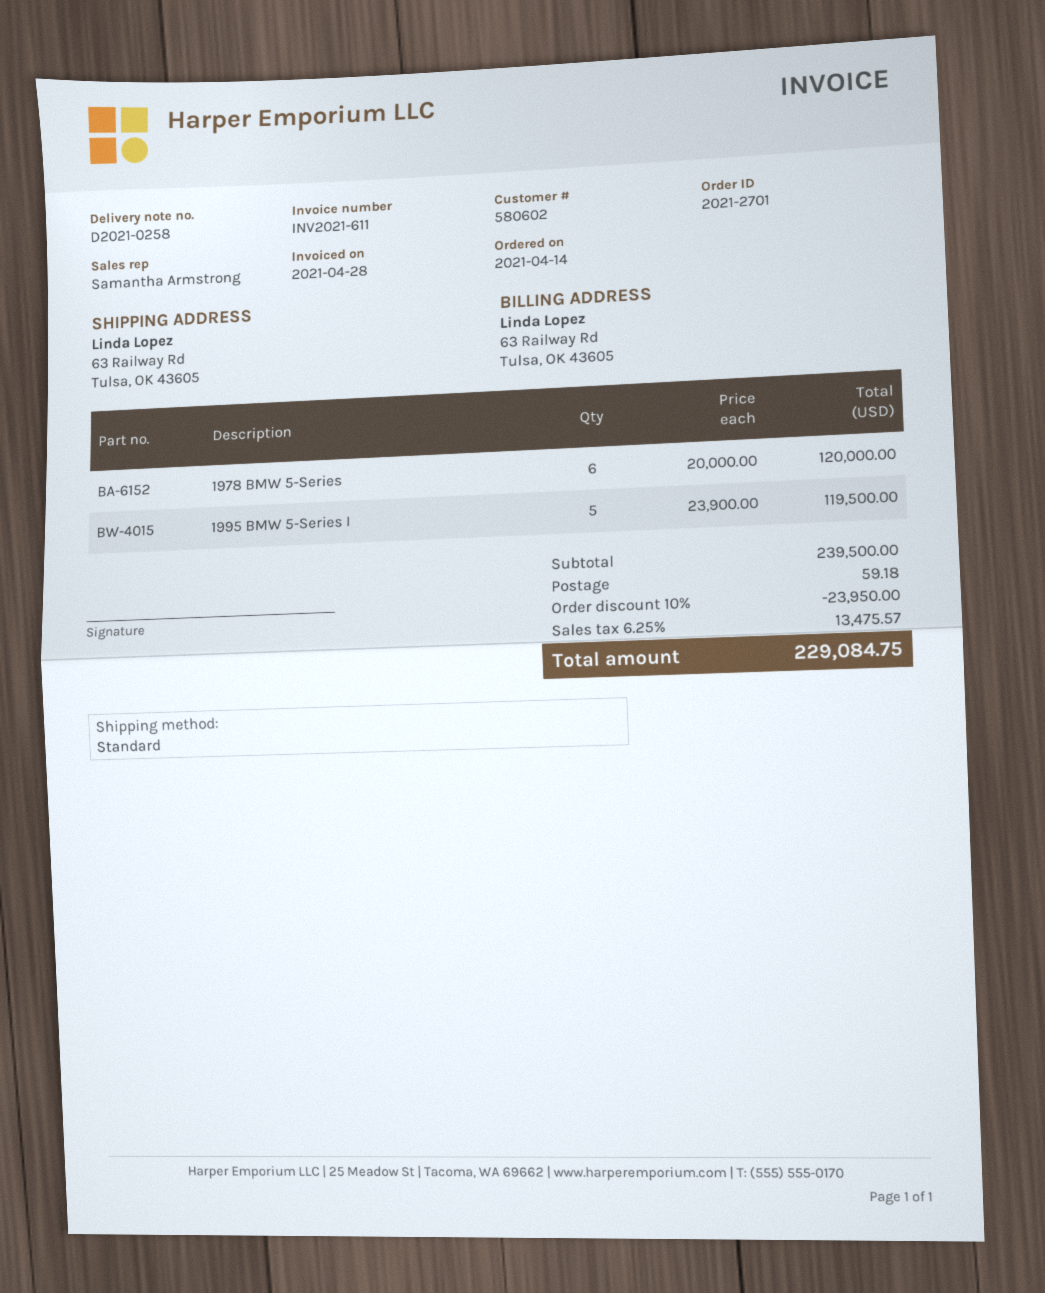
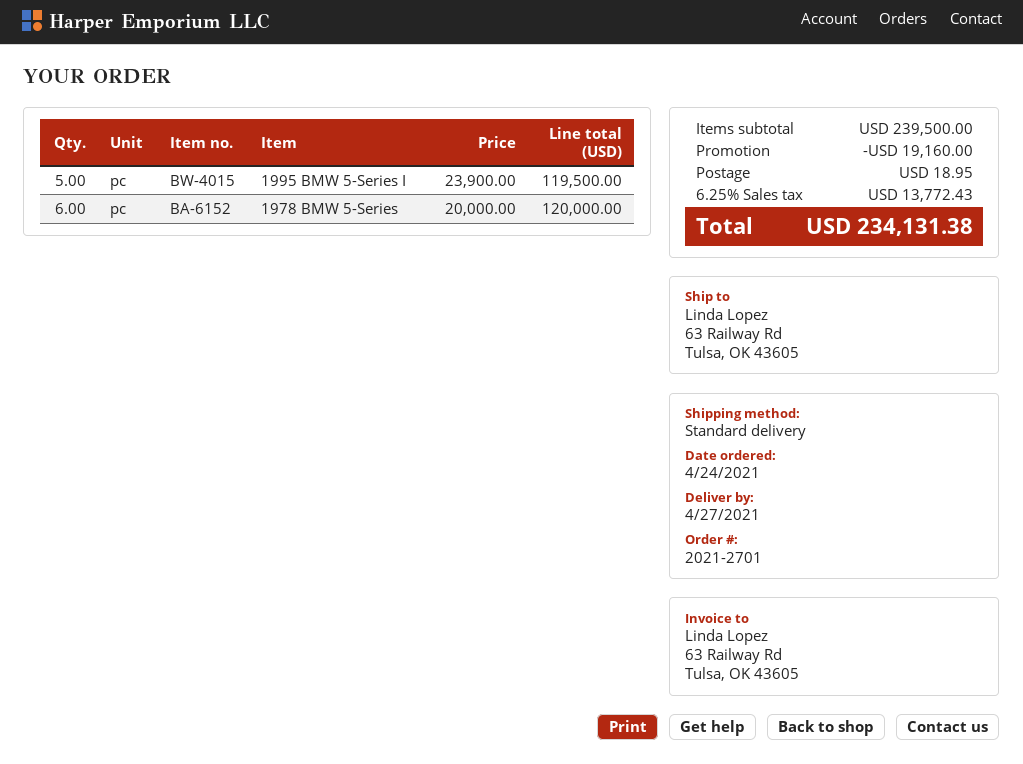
order date: 2021-04-14 -> 2021-04-24
discount: 23950.00 -> 19160.00
shipping: 59.18 -> 18.95
tax: 6.25% = 13475.57 -> 6.25% = 13772.43
total: 229084.75 -> 234131.38

